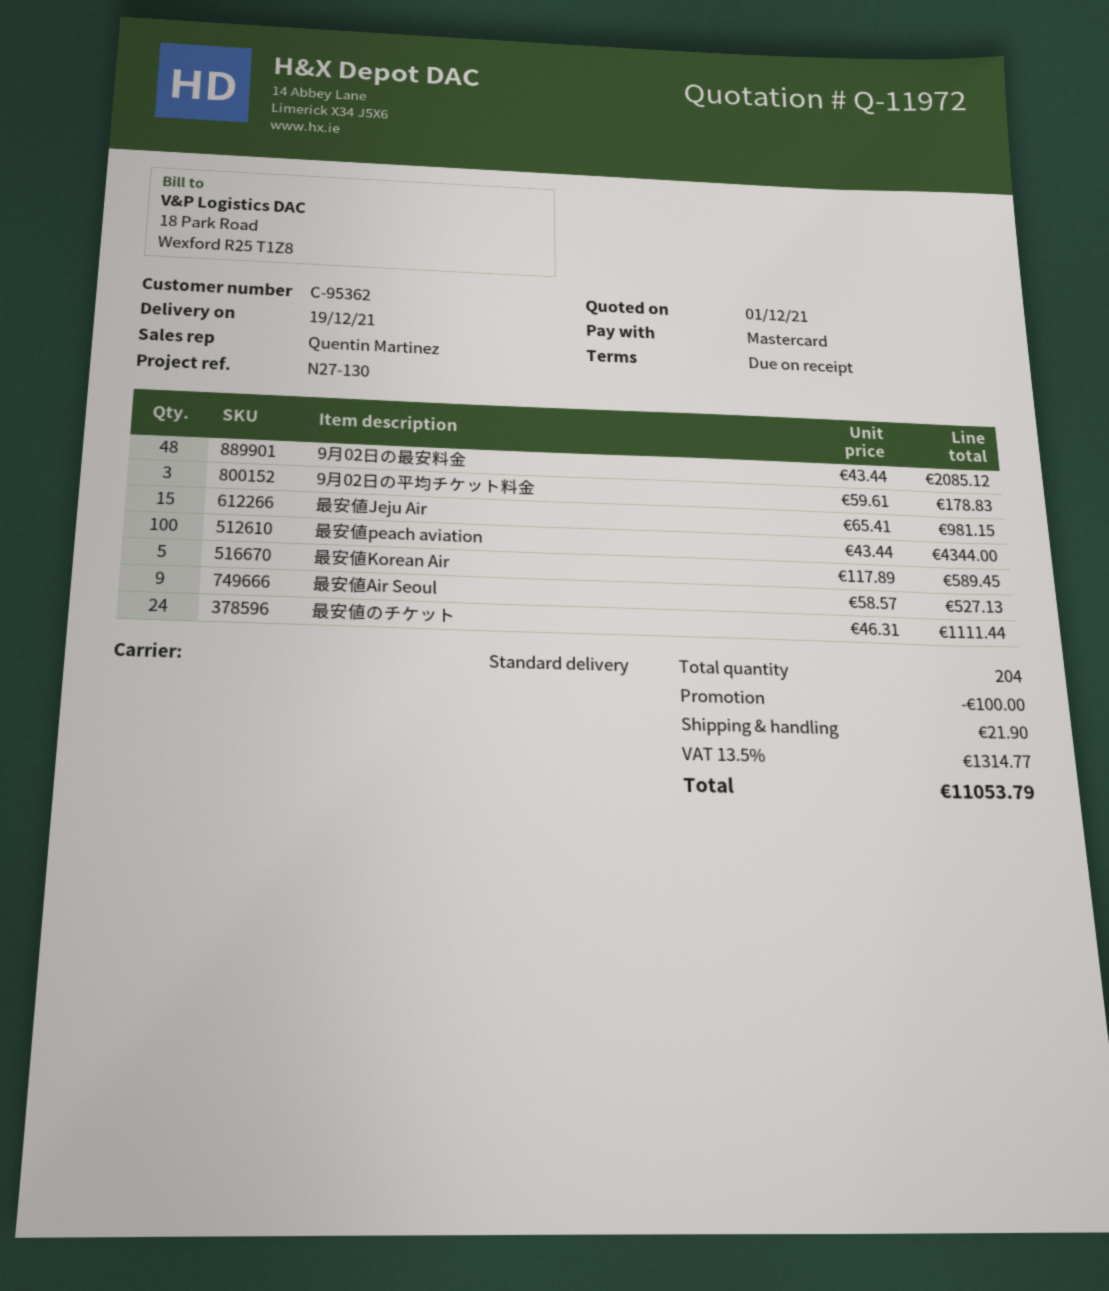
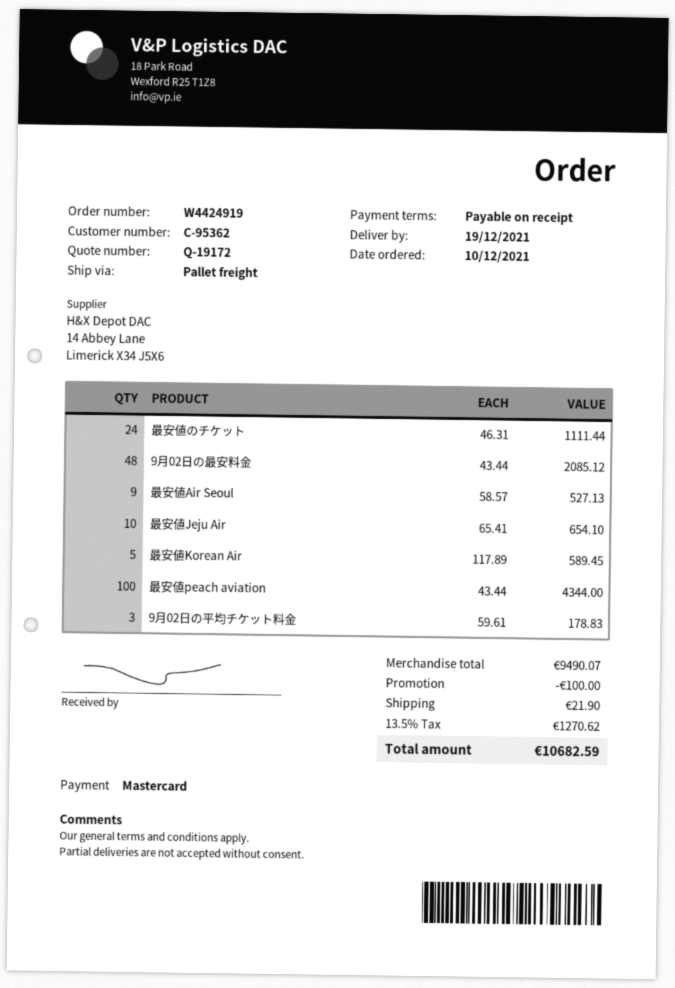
quote number: Q-11972 -> Q-19172
shipping method: standard -> pallet freight
最安値Jeju Air: 15 x 65.41 = 981.15 -> 10 x 65.41 = 654.10
tax: 13.5% = 1314.77 -> 13.5% = 1270.62
total: 11053.79 -> 10682.59

